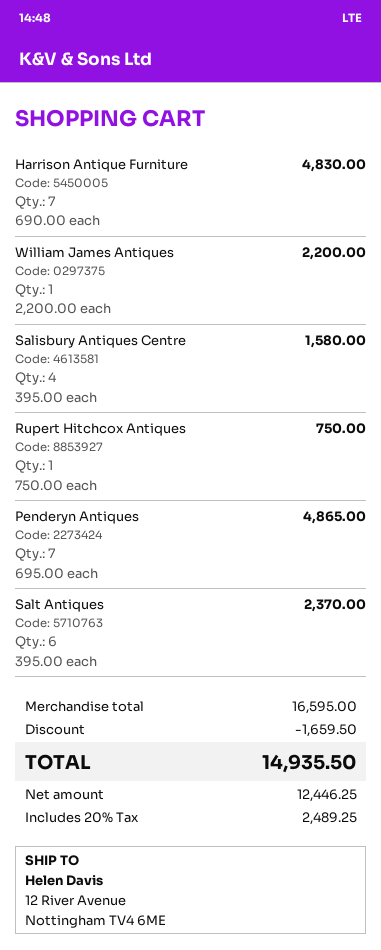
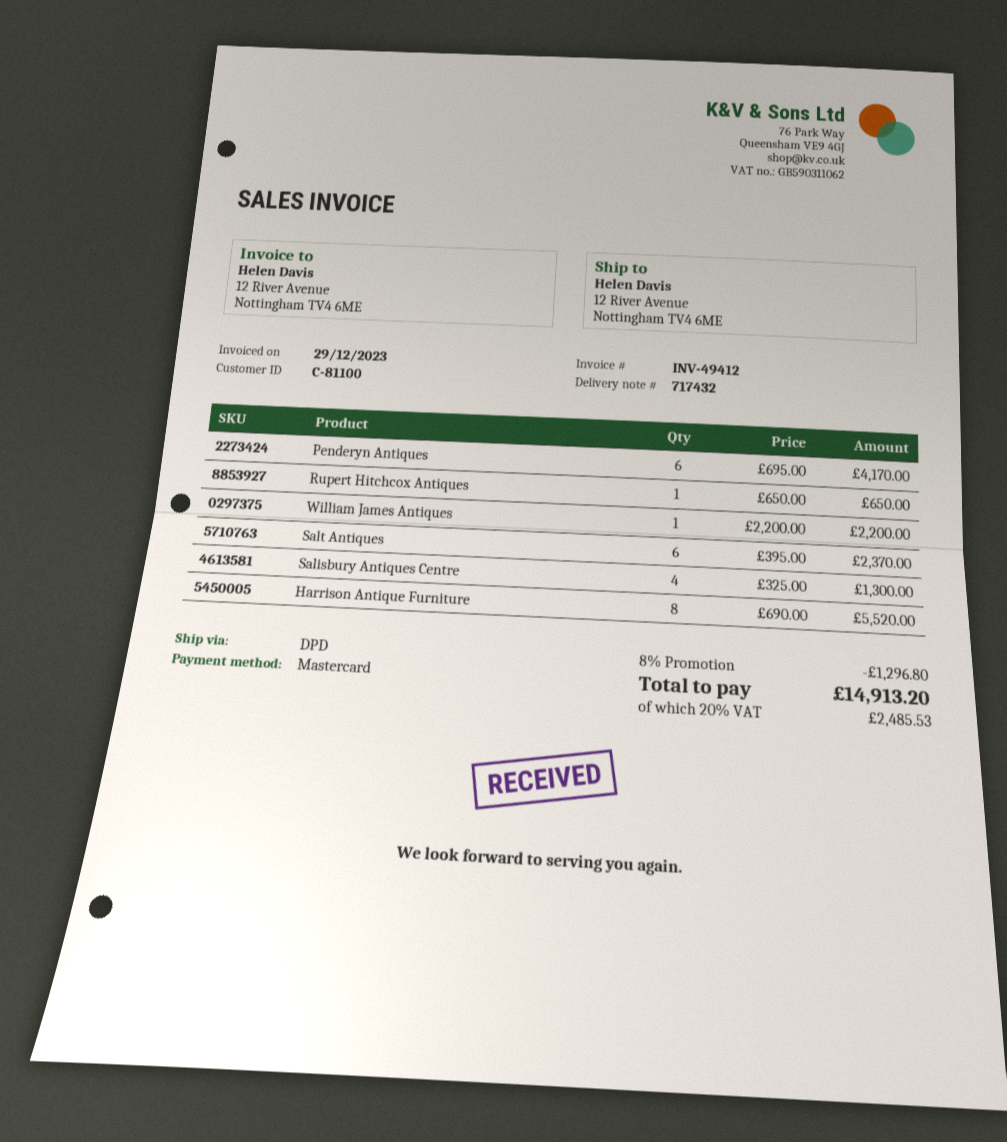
Harrison Antique Furniture: 7 x 690.00 = 4830.00 -> 8 x 690.00 = 5520.00
Salisbury Antiques Centre: 4 x 395.00 = 1580.00 -> 4 x 325.00 = 1300.00
Rupert Hitchcox Antiques: 1 x 750.00 = 750.00 -> 1 x 650.00 = 650.00
Penderyn Antiques: 7 x 695.00 = 4865.00 -> 6 x 695.00 = 4170.00
discount: 1659.50 -> 1296.80
tax: 20% = 2489.25 -> 20% = 2485.53
total: 14935.50 -> 14913.20

